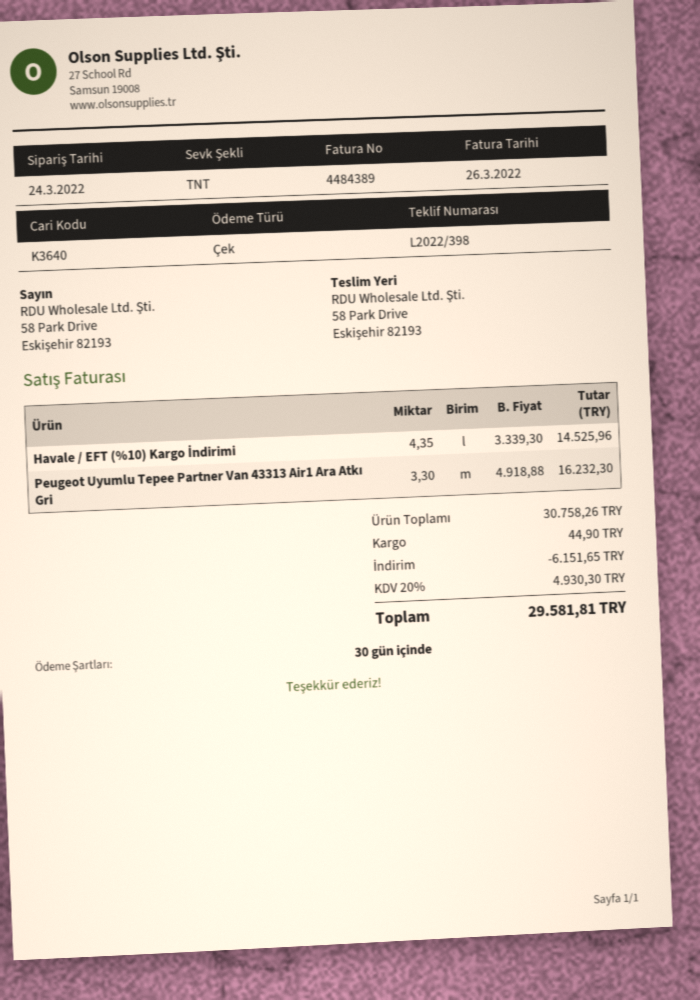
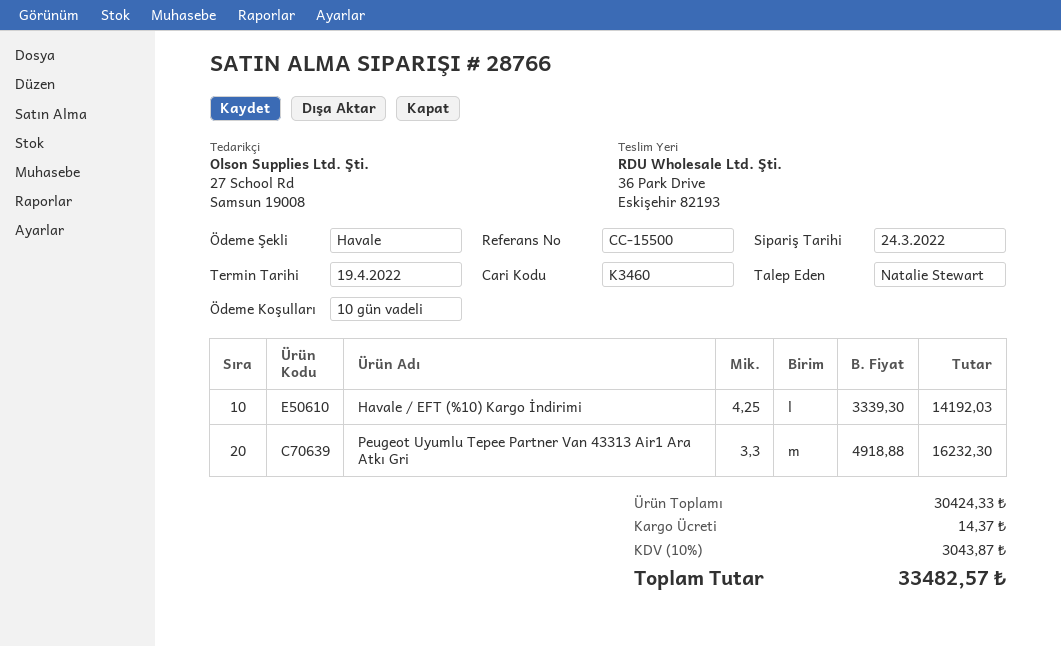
payment terms: 30 days -> 10 days
customer number: K3640 -> K3460
payment method: cheque -> bank transfer
ship to: 58 Park Drive, Eskişehir 82193 -> 36 Park Drive, Eskişehir 82193
Havale / EFT (%10) Kargo İndirimi: 4.35 x 3339.30 = 14525.96 -> 4.25 x 3339.30 = 14192.03
subtotal: 30758.26 -> 30424.33
discount: 6151.65 -> none
shipping: 44.90 -> 14.37
tax: 20% = 4930.30 -> 10% = 3043.87
total: 29581.81 -> 33482.57

